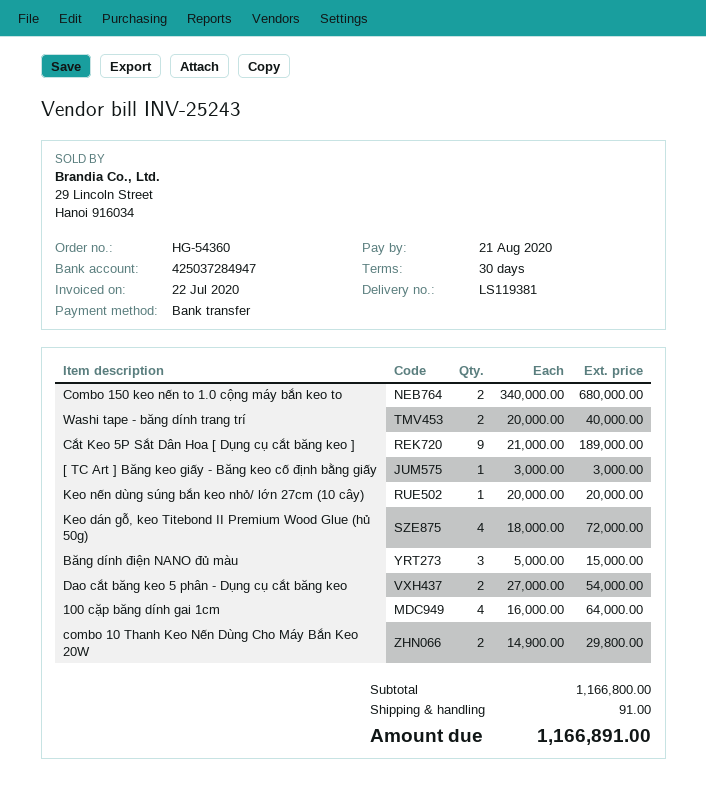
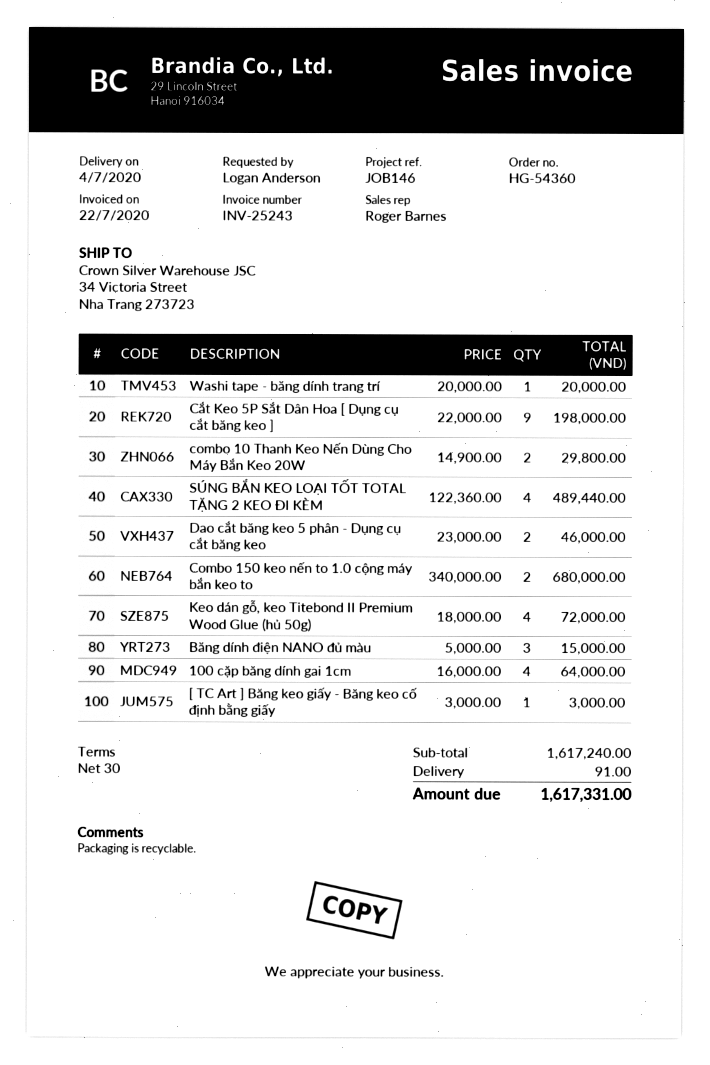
Washi tape - băng dính trang trí: 2 x 20000.00 = 40000.00 -> 1 x 20000.00 = 20000.00
Cắt Keo 5P Sắt Dân Hoa [ Dụng cụ cắt băng keo ]: 9 x 21000.00 = 189000.00 -> 9 x 22000.00 = 198000.00
Keo nến dùng súng bắn keo nhỏ/ lớn 27cm (10 cây): 1 x 20000.00 = 20000.00 -> none
Dao cắt băng keo 5 phân - Dụng cụ cắt băng keo: 2 x 27000.00 = 54000.00 -> 2 x 23000.00 = 46000.00
SÚNG BẮN KEO LOẠI TỐT TOTAL TẶNG 2 KEO ĐI KÈM: none -> 4 x 122360.00 = 489440.00
subtotal: 1166800.00 -> 1617240.00
total: 1166891.00 -> 1617331.00

